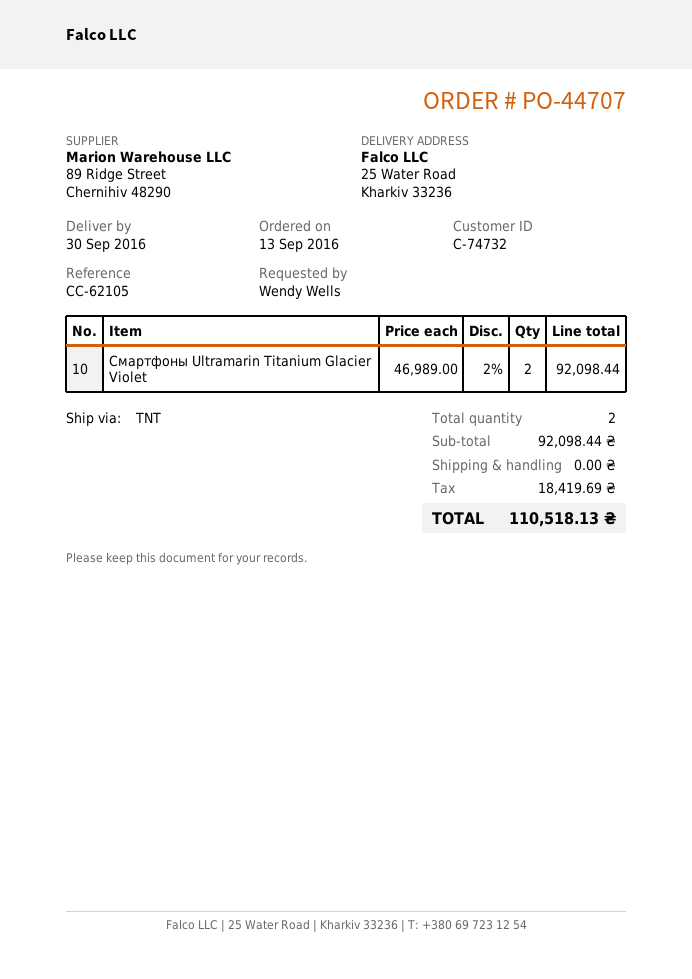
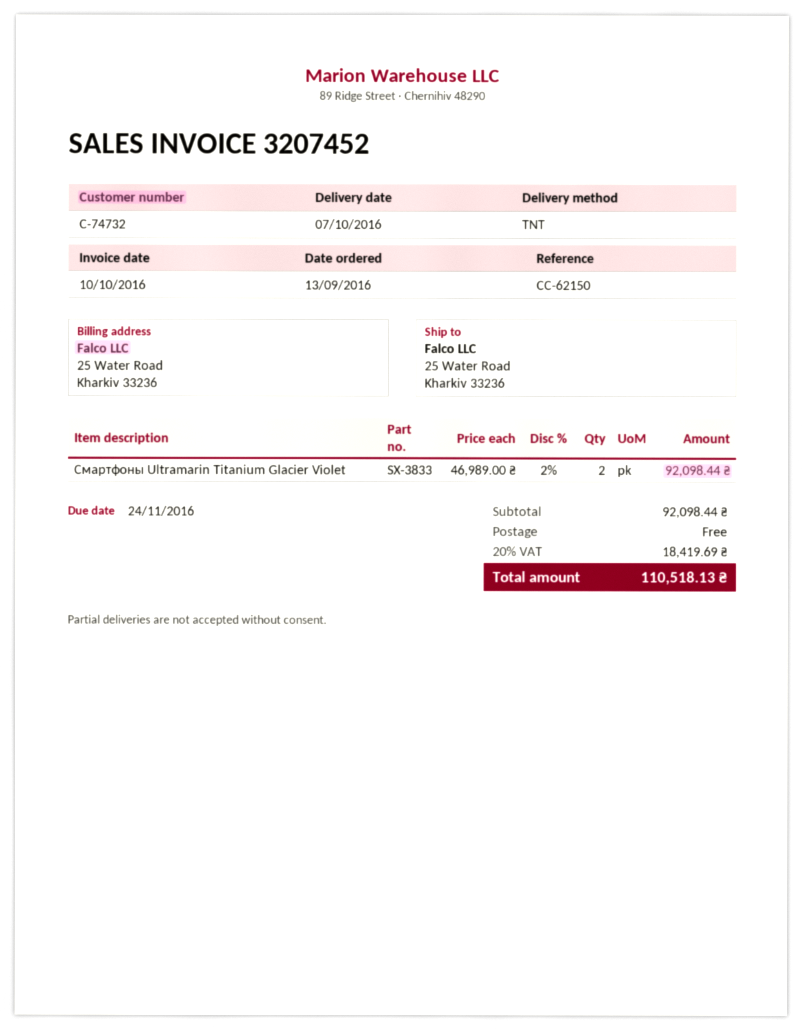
delivery date: 2016-09-30 -> 2016-10-07
reference: CC-62105 -> CC-62150

